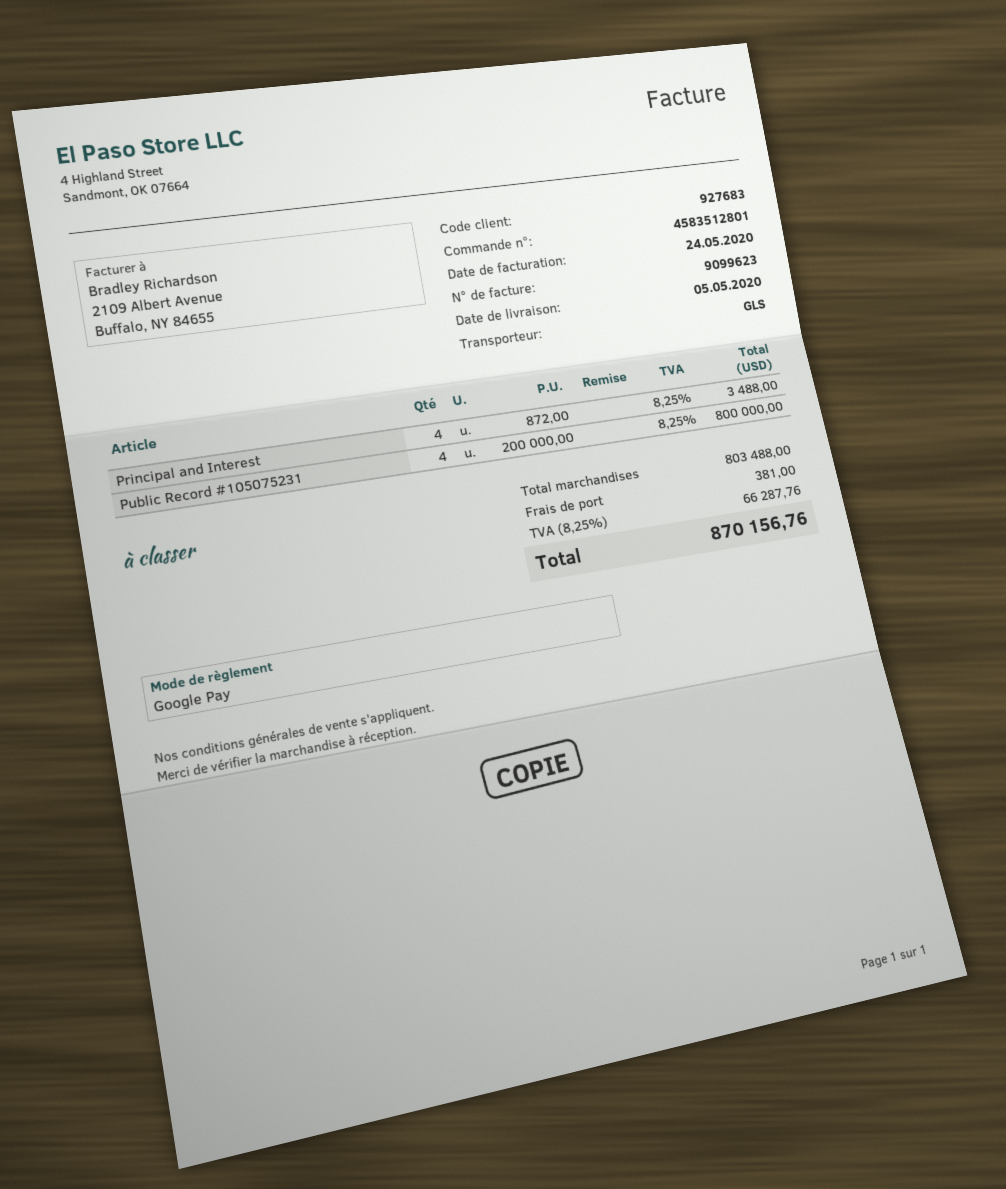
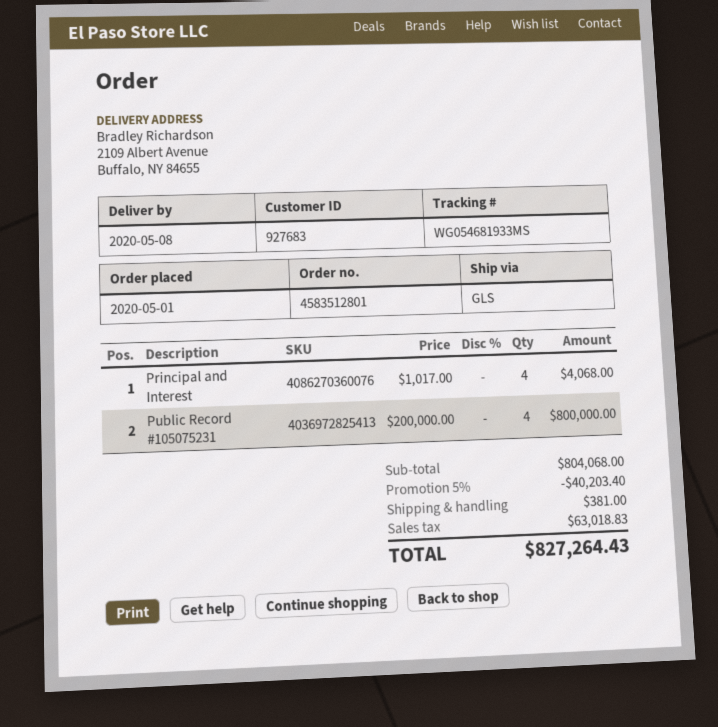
delivery date: 2020-05-05 -> 2020-05-08
Principal and Interest: 4 x 872.00 = 3488.00 -> 4 x 1017.00 = 4068.00
subtotal: 803488.00 -> 804068.00
discount: none -> 5% = 40203.40
tax: 66287.76 -> 63018.83
total: 870156.76 -> 827264.43

